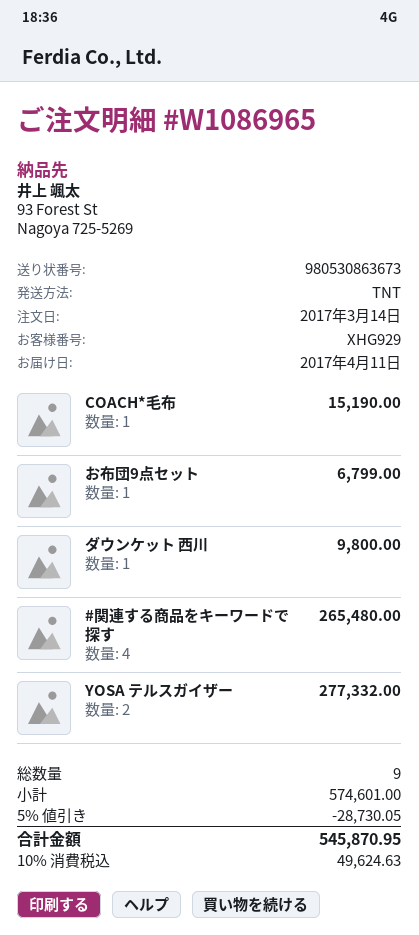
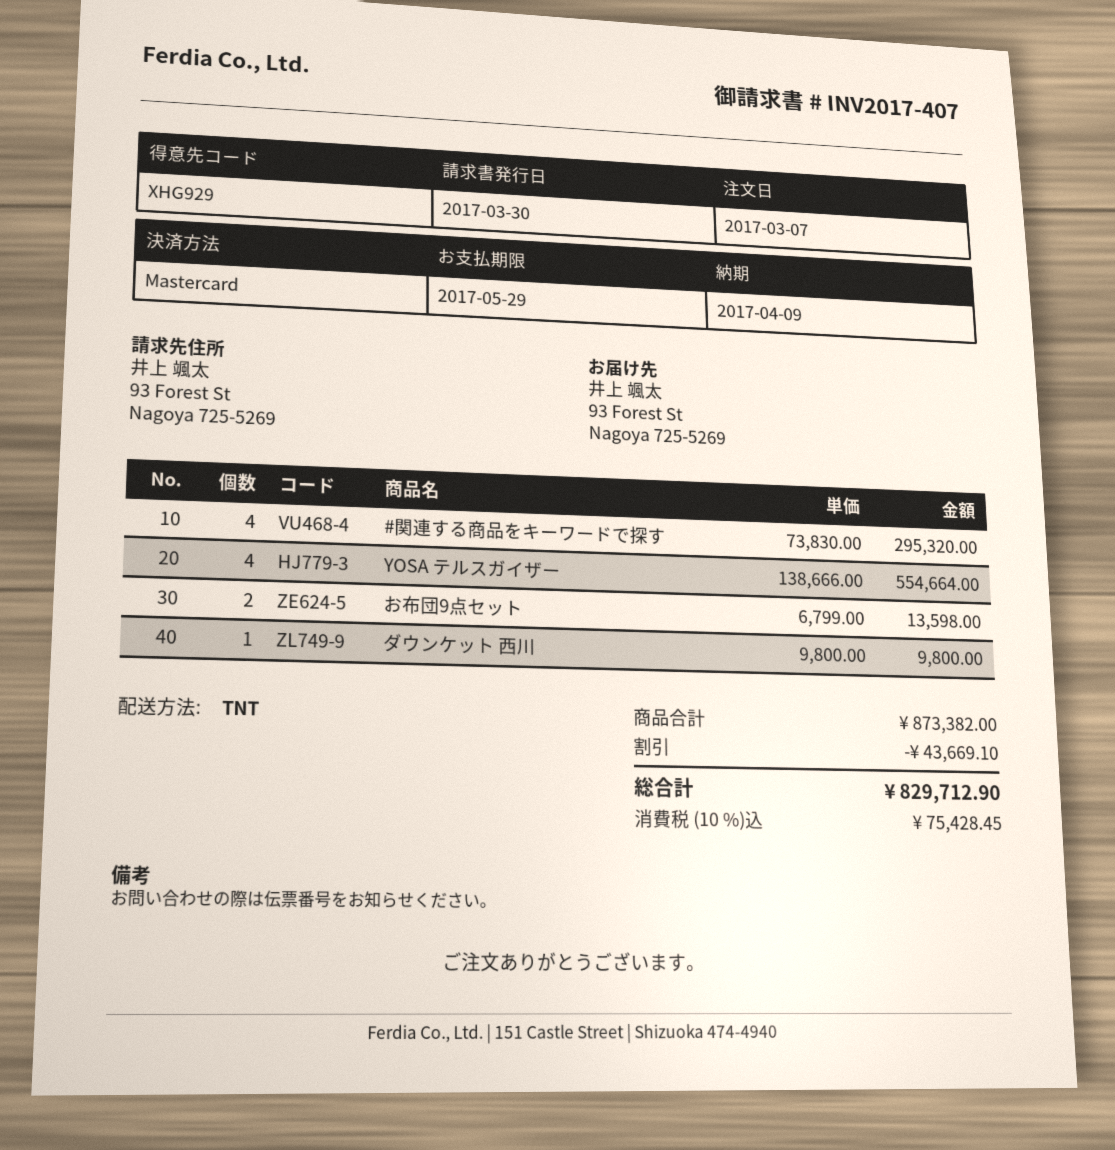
order date: 2017-03-14 -> 2017-03-07
delivery date: 2017-04-11 -> 2017-04-09
COACH*毛布: 1 for 15190.00 -> none
お布団9点セット: 1 for 6799.00 -> 2 for 13598.00
#関連する商品をキーワードで探す: 4 for 265480.00 -> 4 for 295320.00
YOSA テルスガイザー: 2 for 277332.00 -> 4 for 554664.00
subtotal: 574601.00 -> 873382.00
discount: 28730.05 -> 43669.10
tax: 10% = 49624.63 -> 10% = 75428.45
total: 545870.95 -> 829712.90

